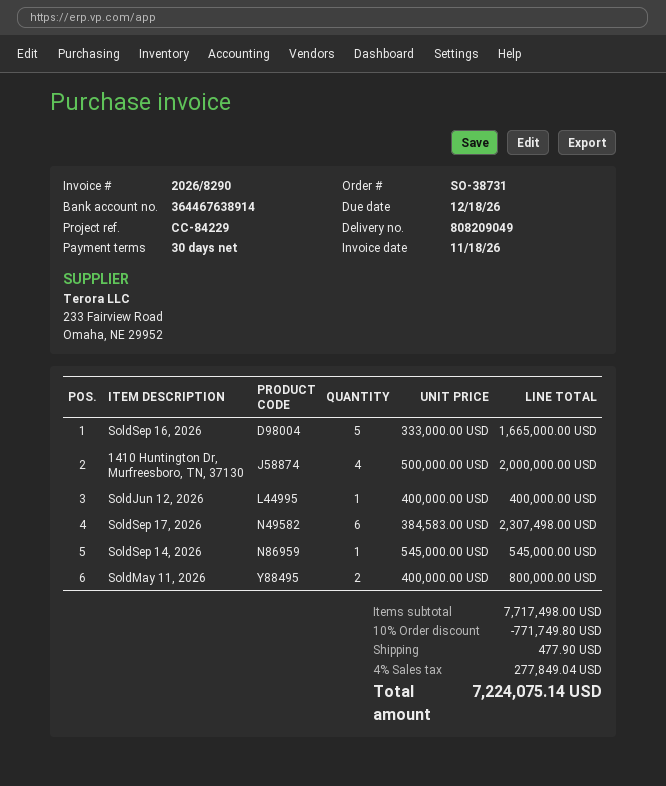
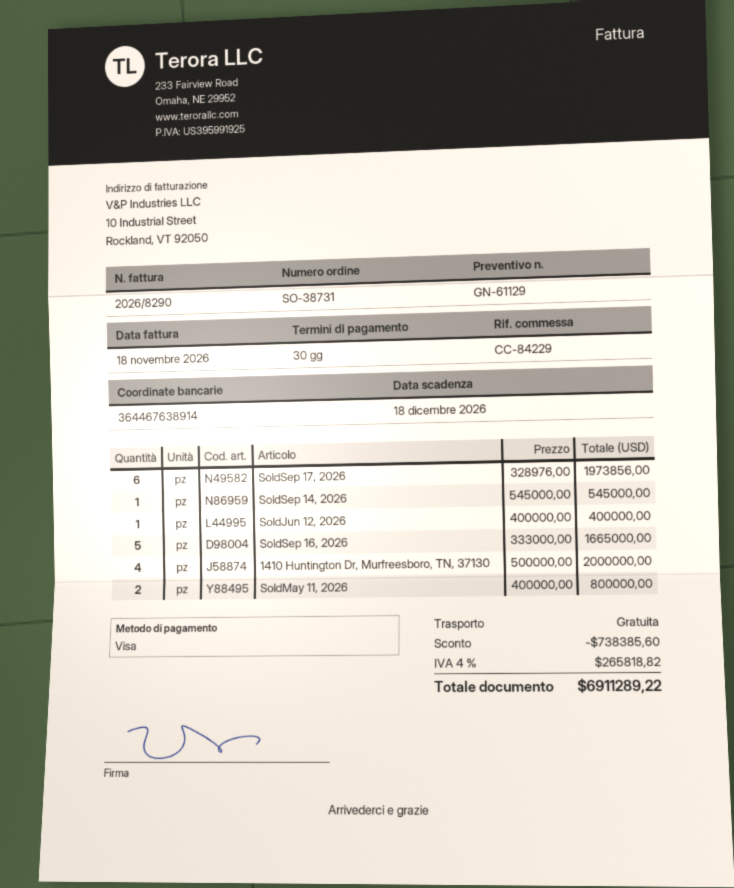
SoldSep 17, 2026: 6 x 384583.00 = 2307498.00 -> 6 x 328976.00 = 1973856.00
discount: 771749.80 -> 738385.60
shipping: 477.90 -> 0.00
tax: 4% = 277849.04 -> 4% = 265818.82
total: 7224075.14 -> 6911289.22

